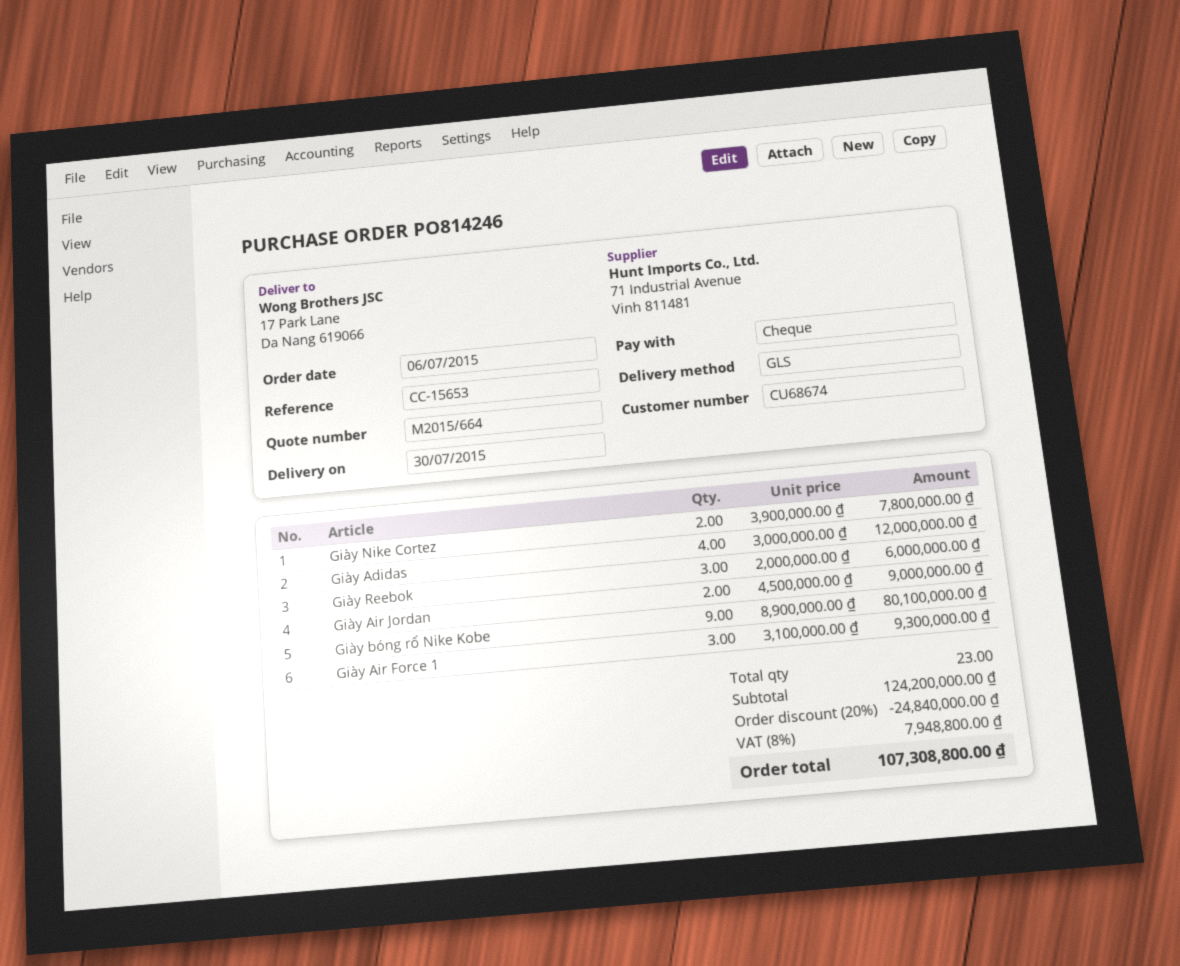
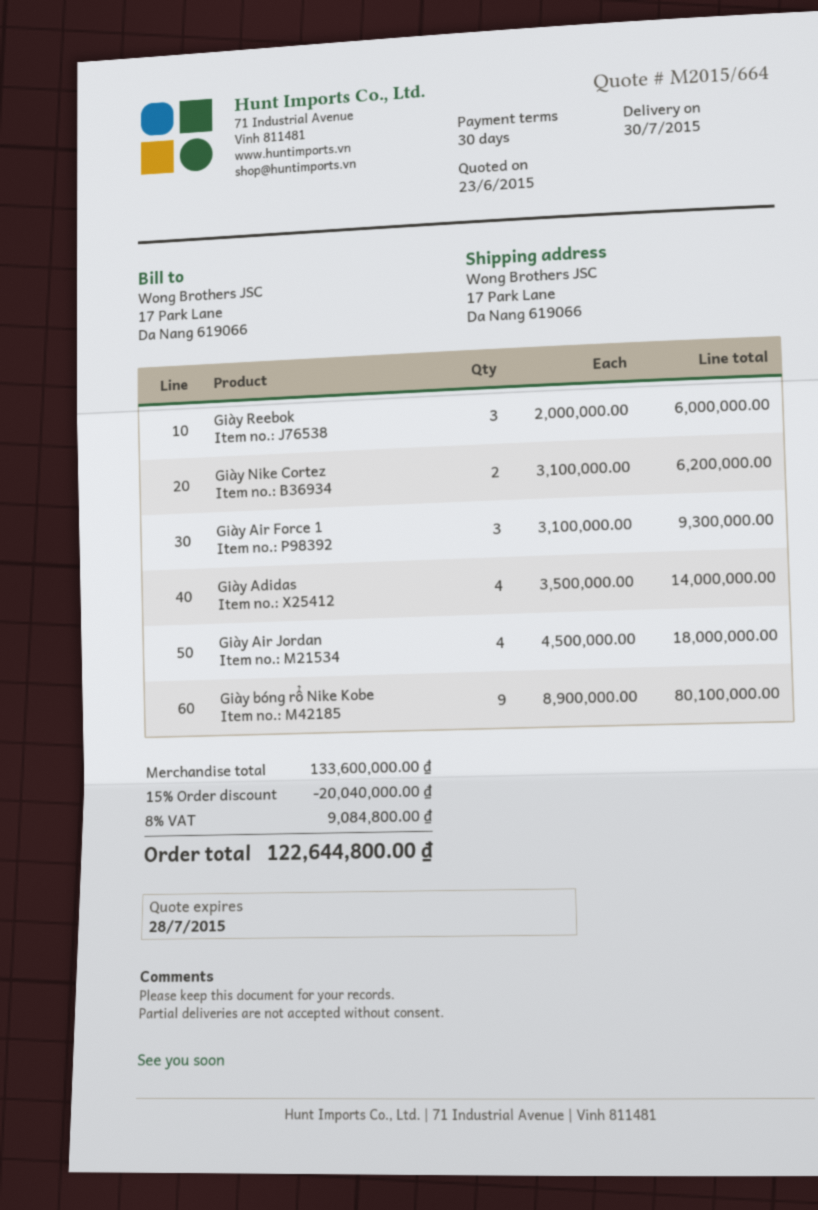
Giày Nike Cortez: 2 x 3900000.00 = 7800000.00 -> 2 x 3100000.00 = 6200000.00
Giày Adidas: 4 x 3000000.00 = 12000000.00 -> 4 x 3500000.00 = 14000000.00
Giày Air Jordan: 2 x 4500000.00 = 9000000.00 -> 4 x 4500000.00 = 18000000.00
subtotal: 124200000.00 -> 133600000.00
discount: 20% = 24840000.00 -> 15% = 20040000.00
tax: 8% = 7948800.00 -> 8% = 9084800.00
total: 107308800.00 -> 122644800.00

